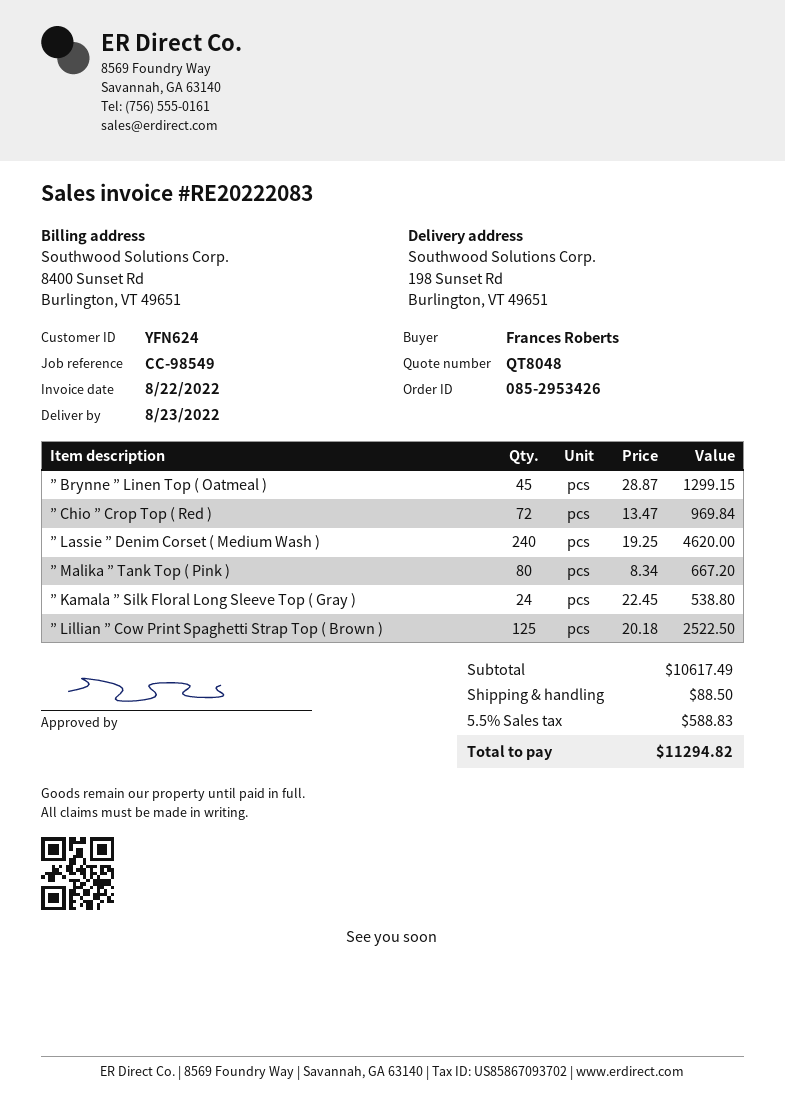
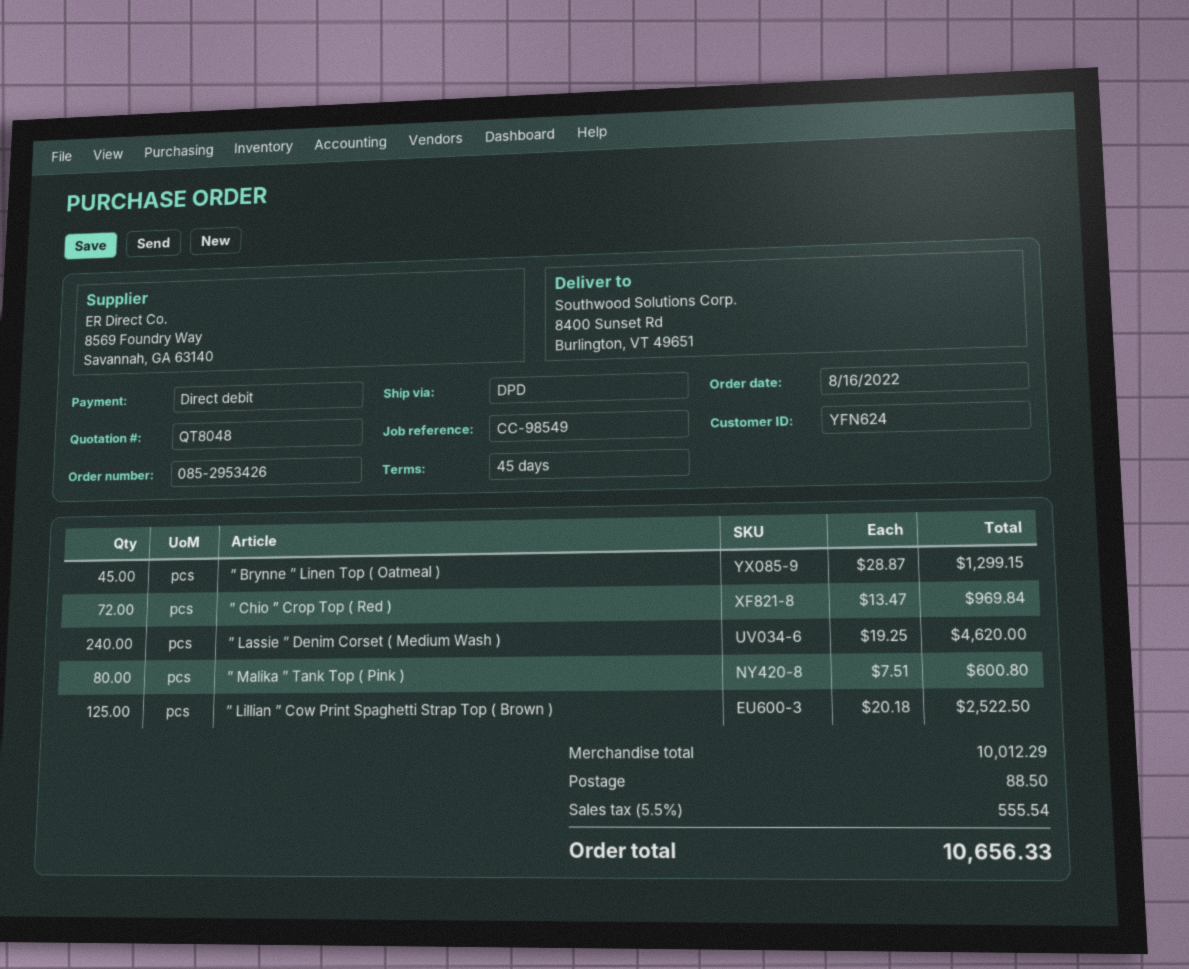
ship to: 198 Sunset Rd, Burlington, VT 49651 -> 8400 Sunset Rd, Burlington, VT 49651
” Malika ” Tank Top ( Pink ): 80 x 8.34 = 667.20 -> 80 x 7.51 = 600.80
” Kamala ” Silk Floral Long Sleeve Top ( Gray ): 24 x 22.45 = 538.80 -> none
subtotal: 10617.49 -> 10012.29
tax: 5.5% = 588.83 -> 5.5% = 555.54
total: 11294.82 -> 10656.33

